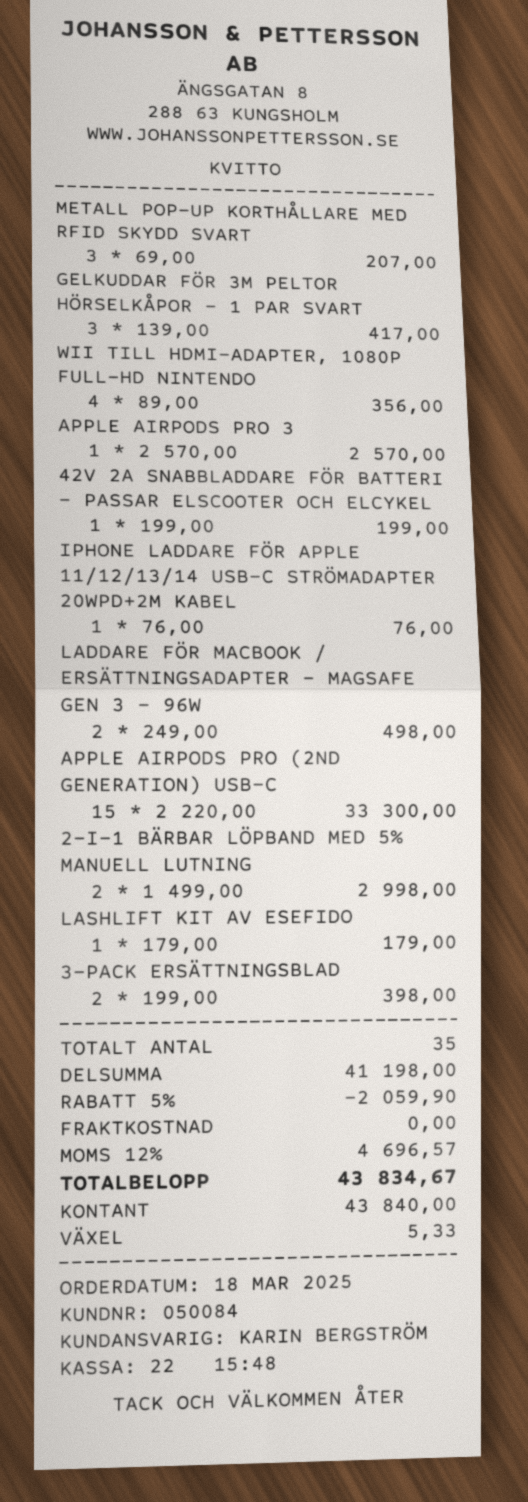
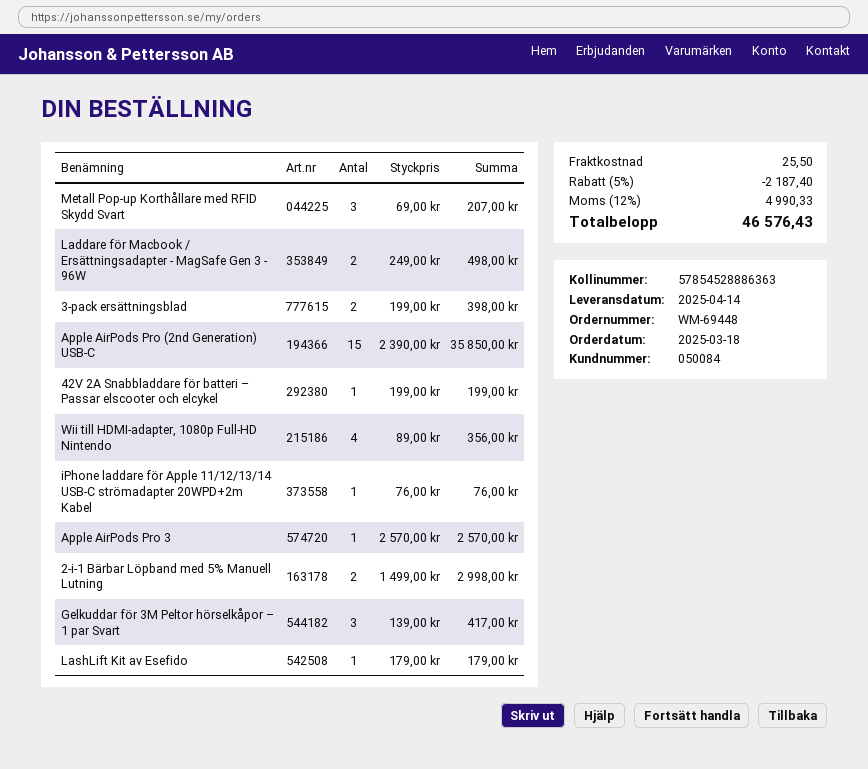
APPLE AIRPODS PRO (2ND GENERATION) USB-C: 15 x 2220.00 = 33300.00 -> 15 x 2390.00 = 35850.00
discount: 5% = 2059.90 -> 5% = 2187.40
shipping: 0.00 -> 25.50
tax: 12% = 4696.57 -> 12% = 4990.33
total: 43834.67 -> 46576.43

